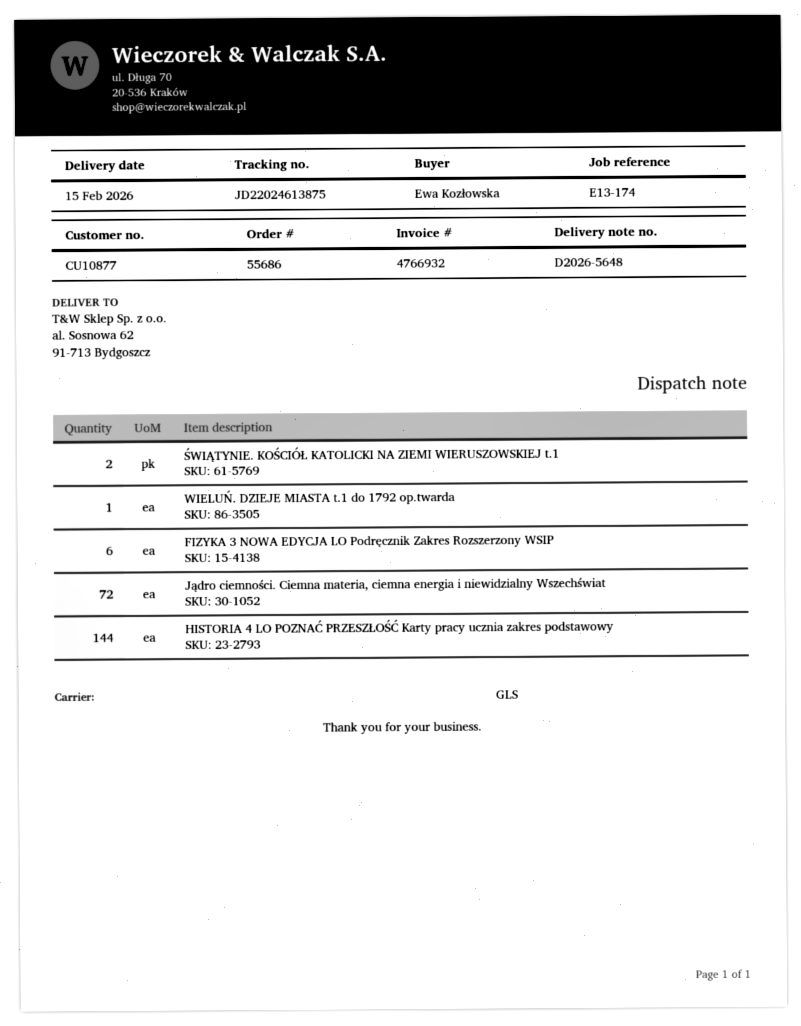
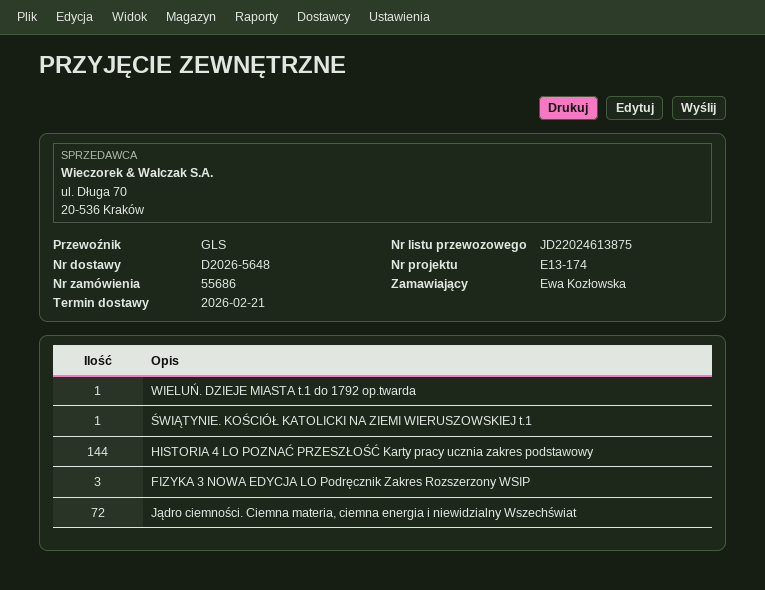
delivery date: 2026-02-15 -> 2026-02-21
ŚWIĄTYNIE. KOŚCIÓŁ KATOLICKI NA ZIEMI WIERUSZOWSKIEJ t.1: 2 -> 1
FIZYKA 3 NOWA EDYCJA LO Podręcznik Zakres Rozszerzony WSIP: 6 -> 3

